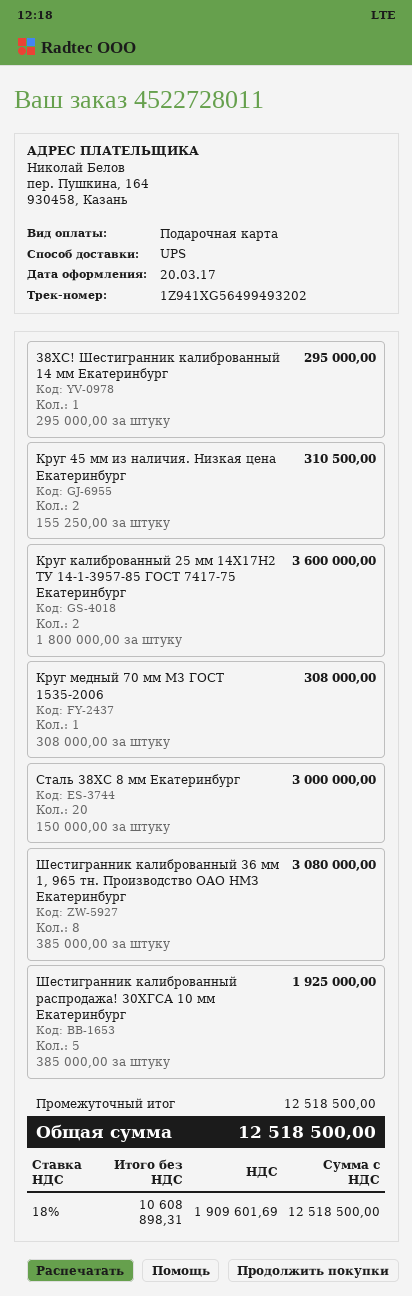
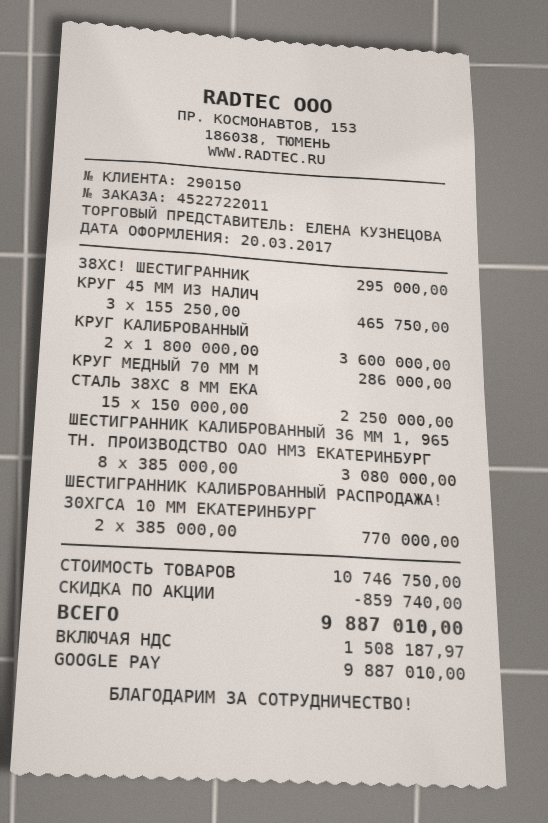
order number: 4522728011 -> 4522722011
payment method: gift card -> Google Pay
Круг 45 мм из наличия. Низкая цена Екатеринбург: 2 x 155250.00 = 310500.00 -> 3 x 155250.00 = 465750.00
Круг медный 70 мм М3 ГОСТ 1535-2006: 1 x 308000.00 = 308000.00 -> 1 x 286000.00 = 286000.00
Сталь 38ХС 8 мм Екатеринбург: 20 x 150000.00 = 3000000.00 -> 15 x 150000.00 = 2250000.00
Шестигранник калиброванный распродажа! 30ХГСА 10 мм Екатеринбург: 5 x 385000.00 = 1925000.00 -> 2 x 385000.00 = 770000.00
subtotal: 12518500.00 -> 10746750.00
discount: none -> 859740.00
tax: 1909601.69 -> 1508187.97
total: 12518500.00 -> 9887010.00

